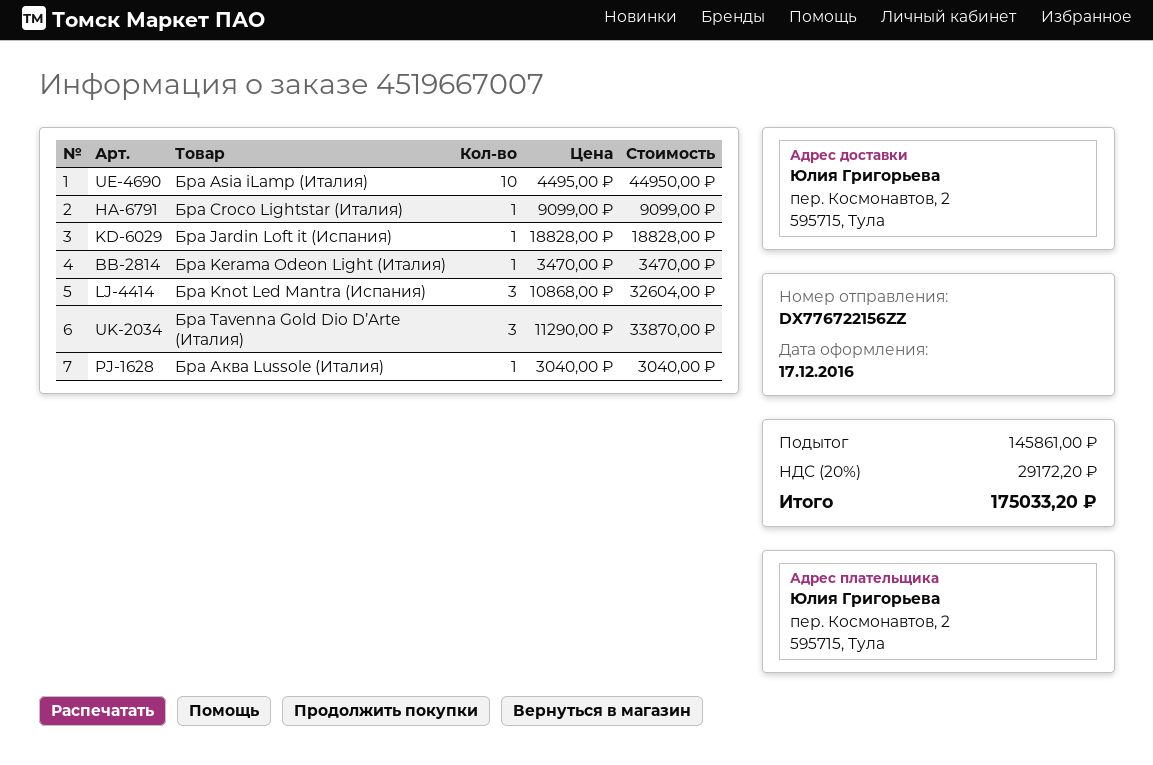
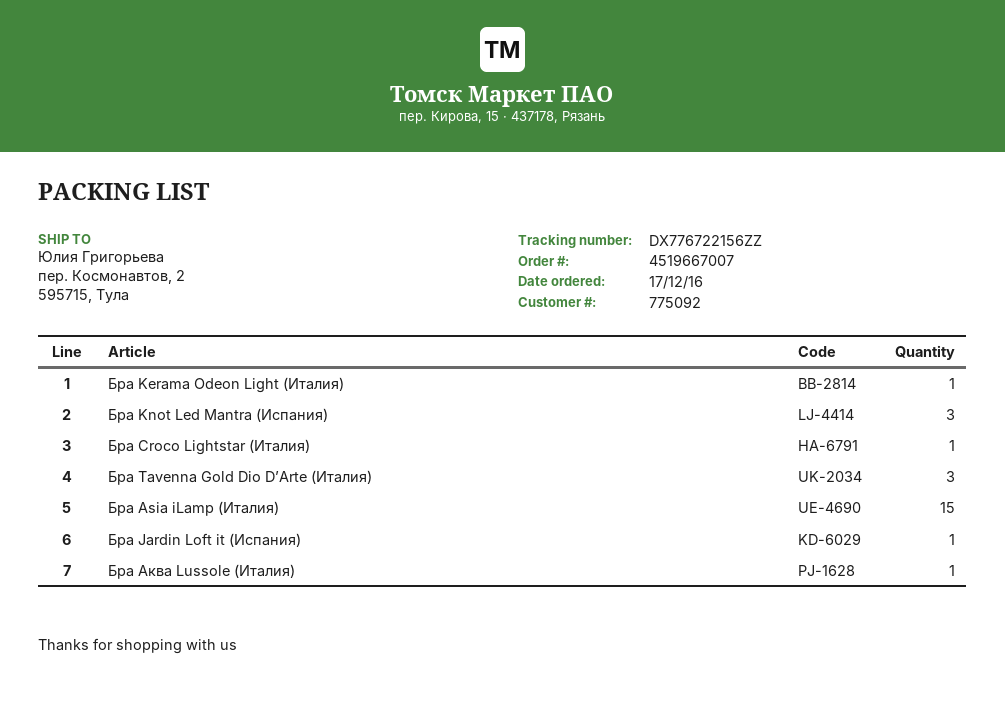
Бра Asia iLamp (Италия): 10 -> 15

